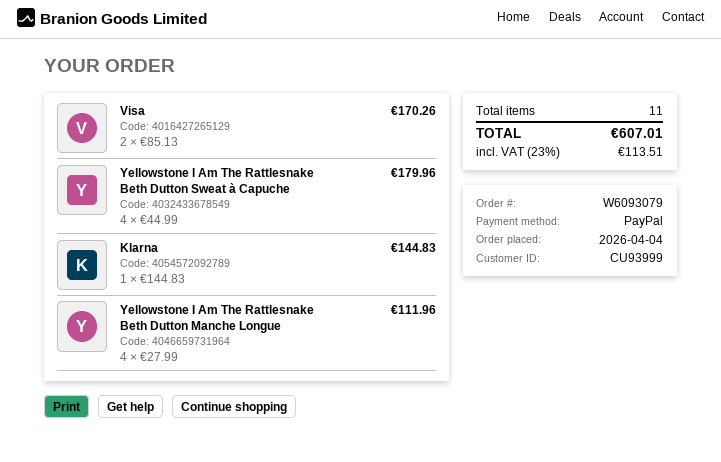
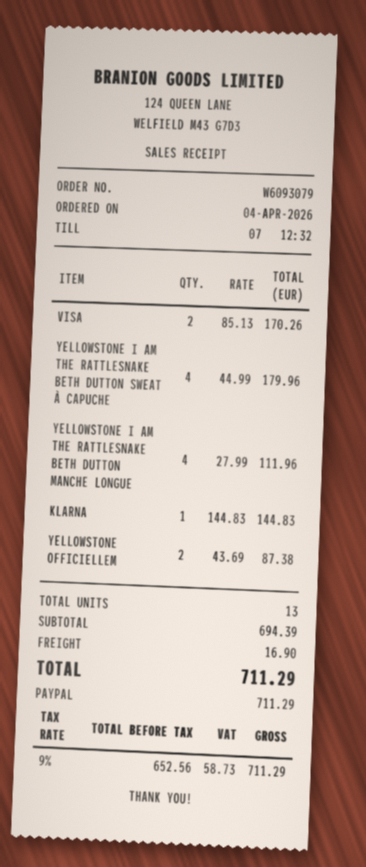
YELLOWSTONE OFFICIELLEM: none -> 2 x 43.69 = 87.38
total quantity: 11 -> 13
shipping: none -> 16.90
tax: 23% = 113.51 -> 9% = 58.73
total: 607.01 -> 711.29

